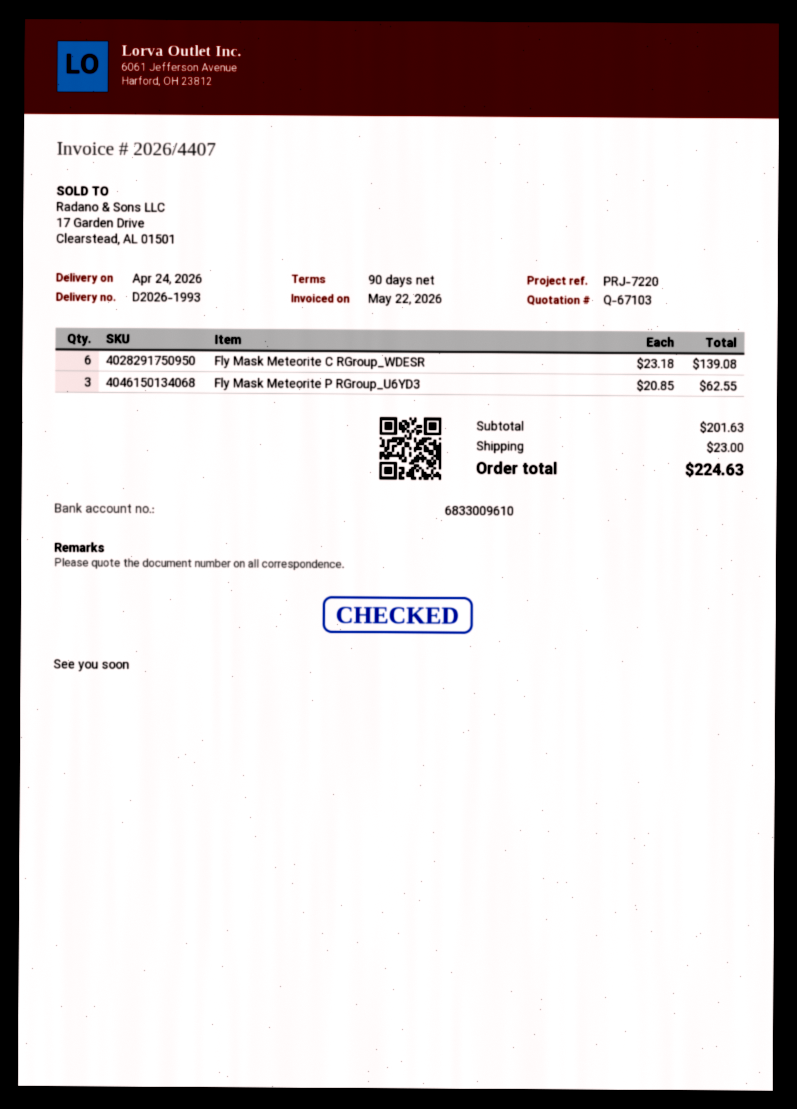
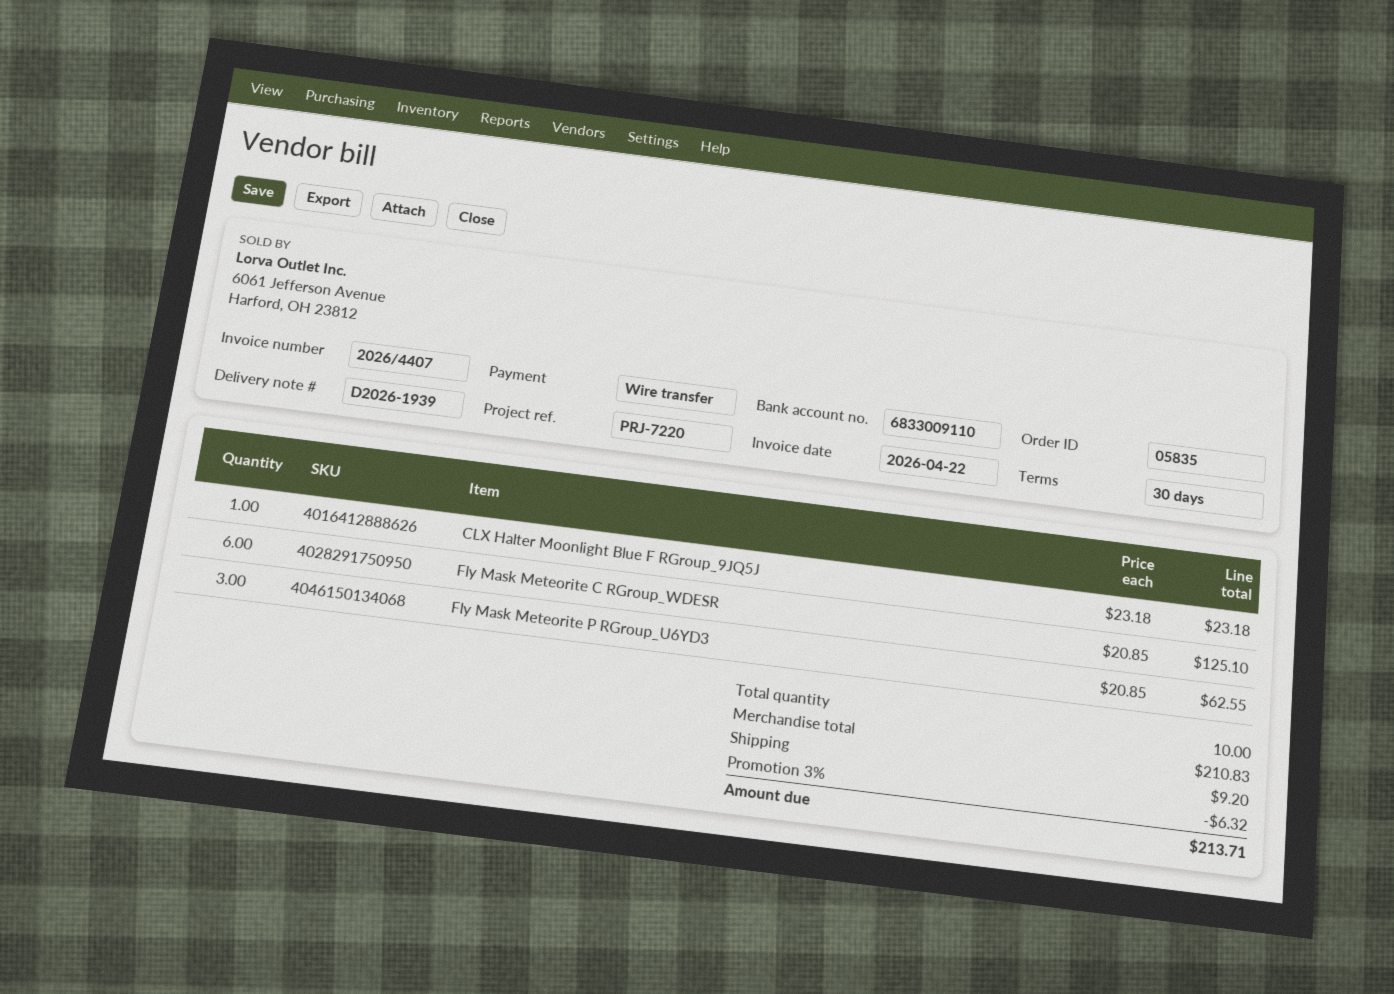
delivery note number: D2026-1993 -> D2026-1939
invoice date: 2026-05-22 -> 2026-04-22
payment terms: 90 days -> 30 days
bank account: 6833009610 -> 6833009110
Fly Mask Meteorite C RGroup_WDESR: 6 x 23.18 = 139.08 -> 6 x 20.85 = 125.10
CLX Halter Moonlight Blue F RGroup_9JQ5J: none -> 1 x 23.18 = 23.18
subtotal: 201.63 -> 210.83
discount: none -> 3% = 6.32
shipping: 23.00 -> 9.20
total: 224.63 -> 213.71

